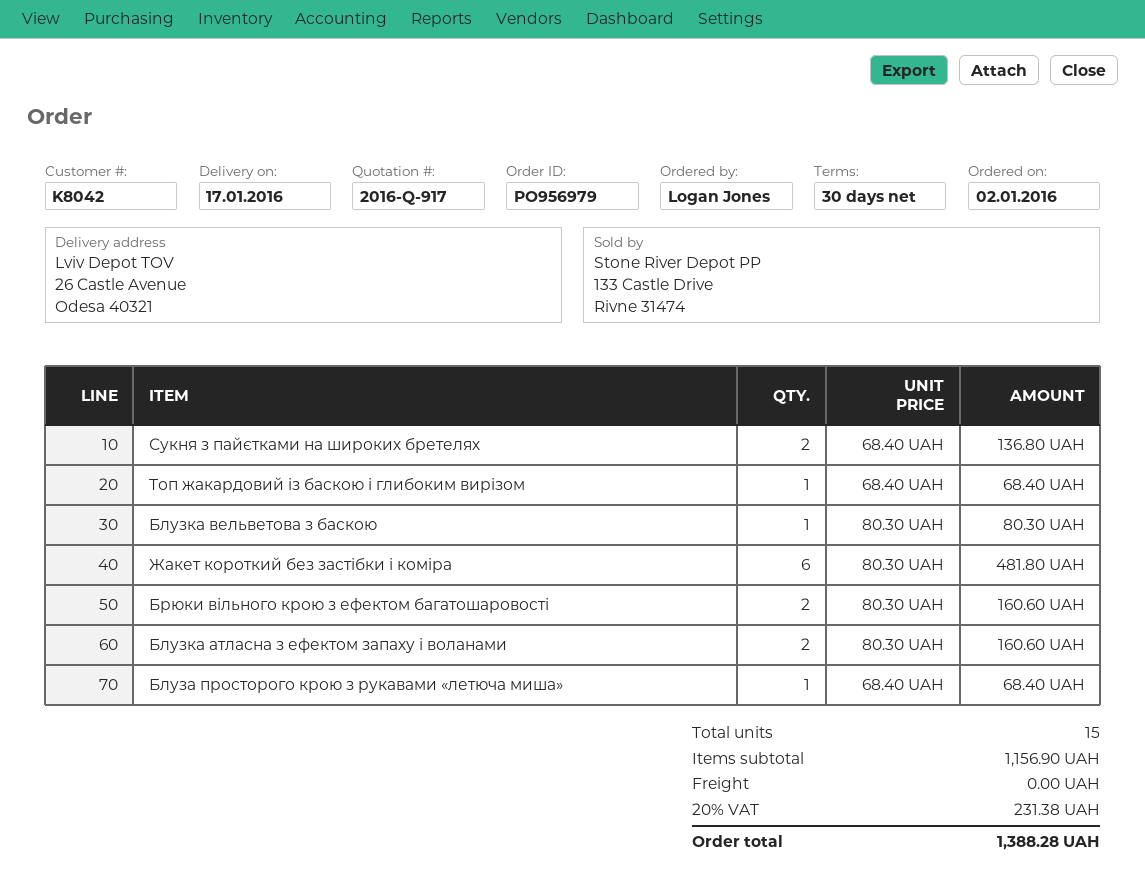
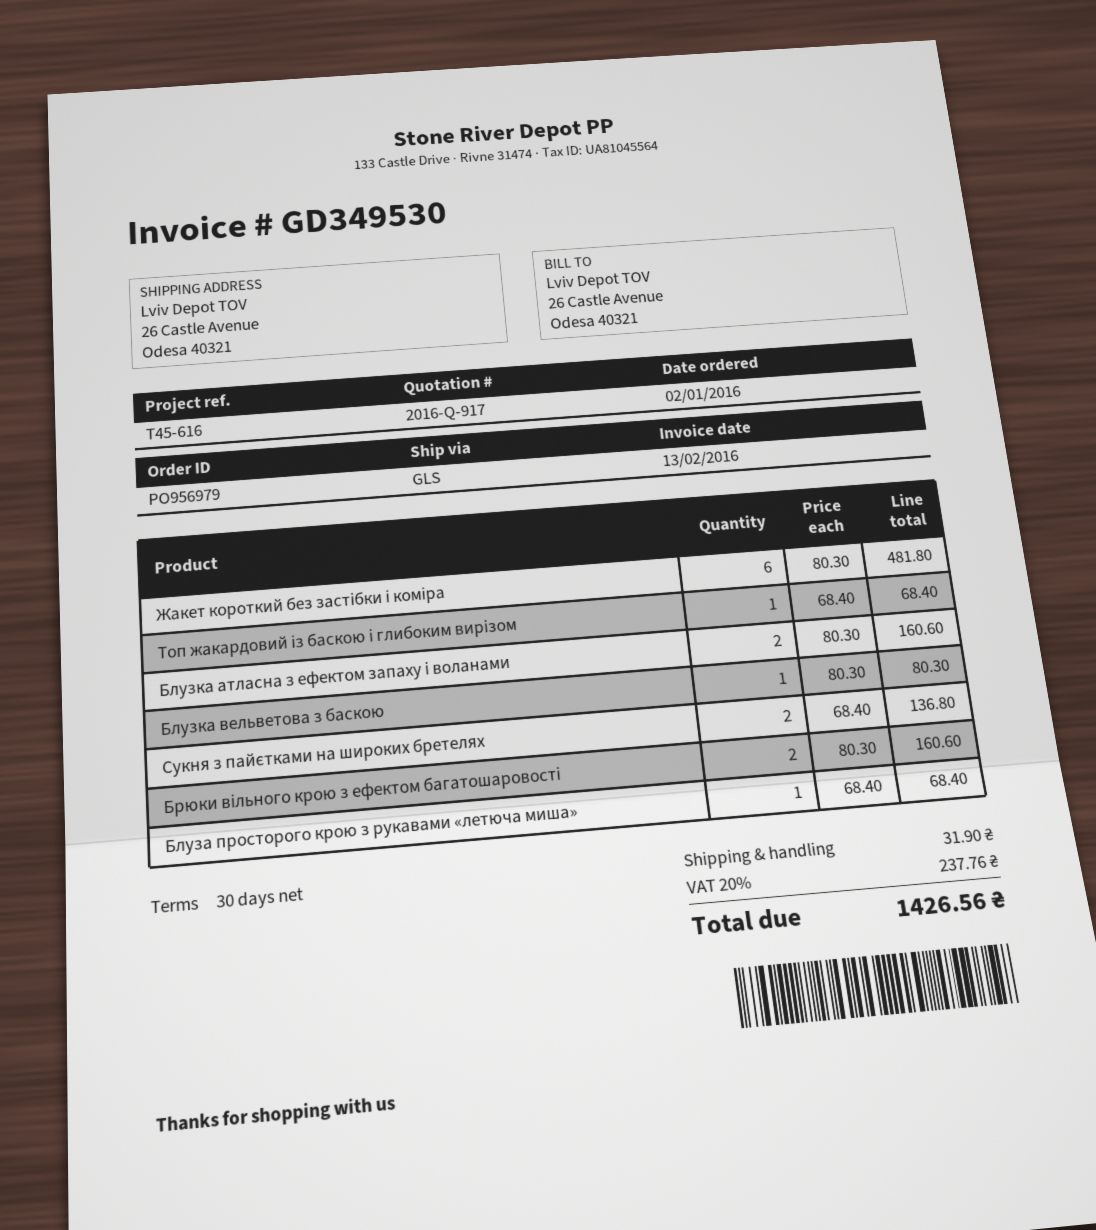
shipping: 0.00 -> 31.90
tax: 20% = 231.38 -> 20% = 237.76
total: 1388.28 -> 1426.56

